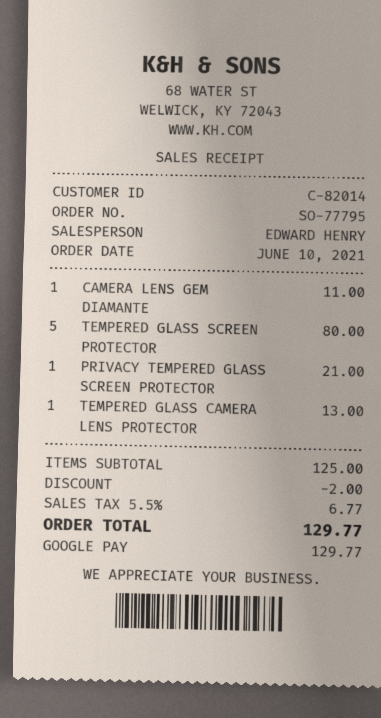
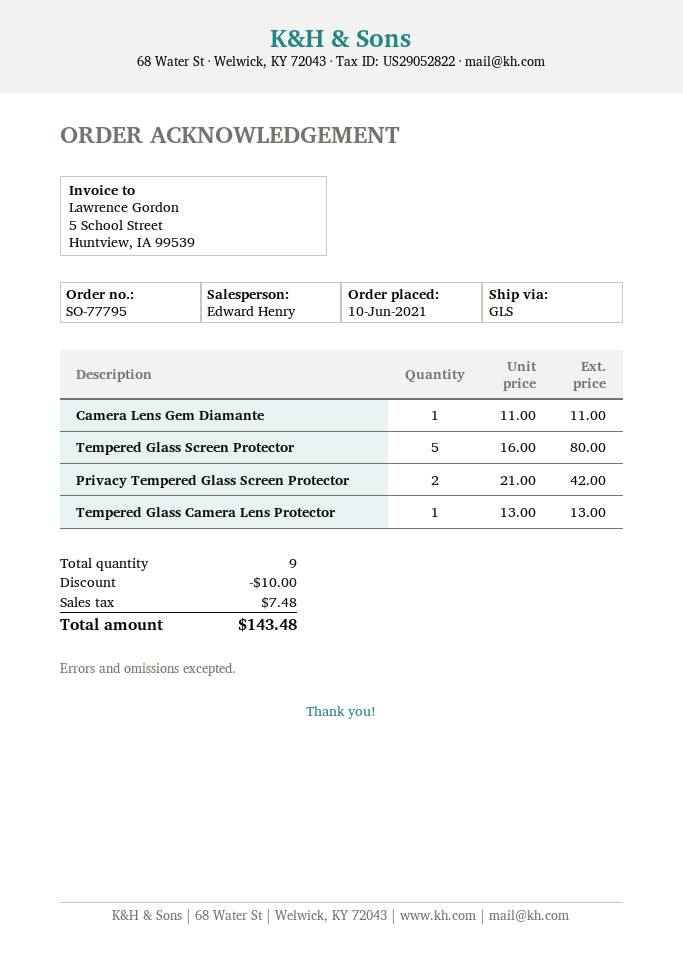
PRIVACY TEMPERED GLASS SCREEN PROTECTOR: 1 for 21.00 -> 2 for 42.00
discount: 2.00 -> 10.00
tax: 6.77 -> 7.48
total: 129.77 -> 143.48

